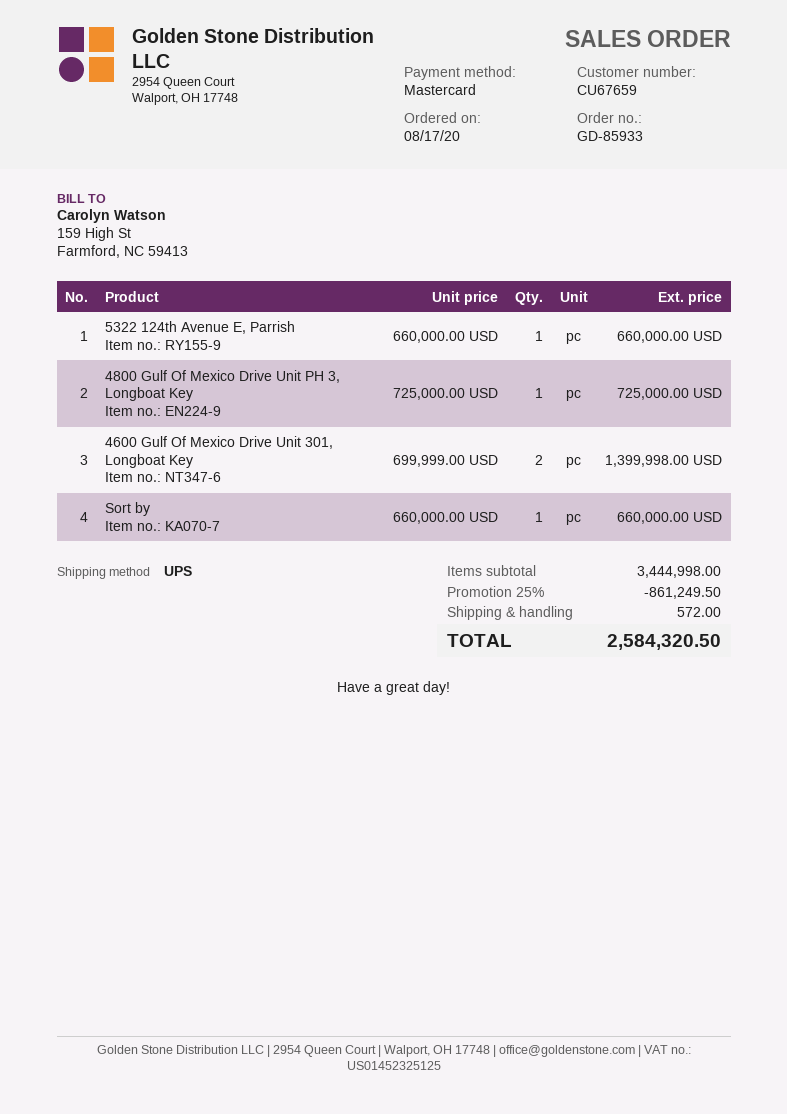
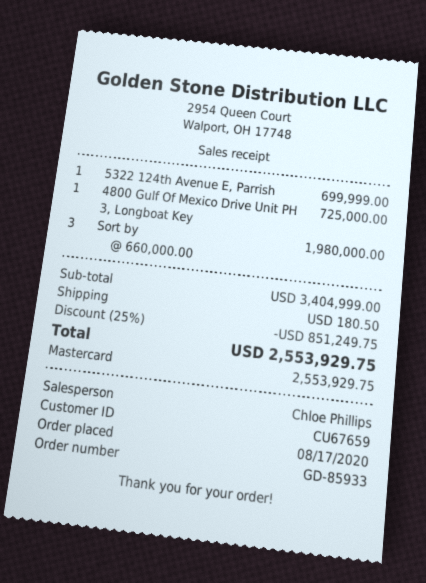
5322 124th Avenue E, Parrish: 1 x 660000.00 = 660000.00 -> 1 x 699999.00 = 699999.00
4600 Gulf Of Mexico Drive Unit 301, Longboat Key: 2 x 699999.00 = 1399998.00 -> none
Sort by: 1 x 660000.00 = 660000.00 -> 3 x 660000.00 = 1980000.00
subtotal: 3444998.00 -> 3404999.00
discount: 25% = 861249.50 -> 25% = 851249.75
shipping: 572.00 -> 180.50
total: 2584320.50 -> 2553929.75

